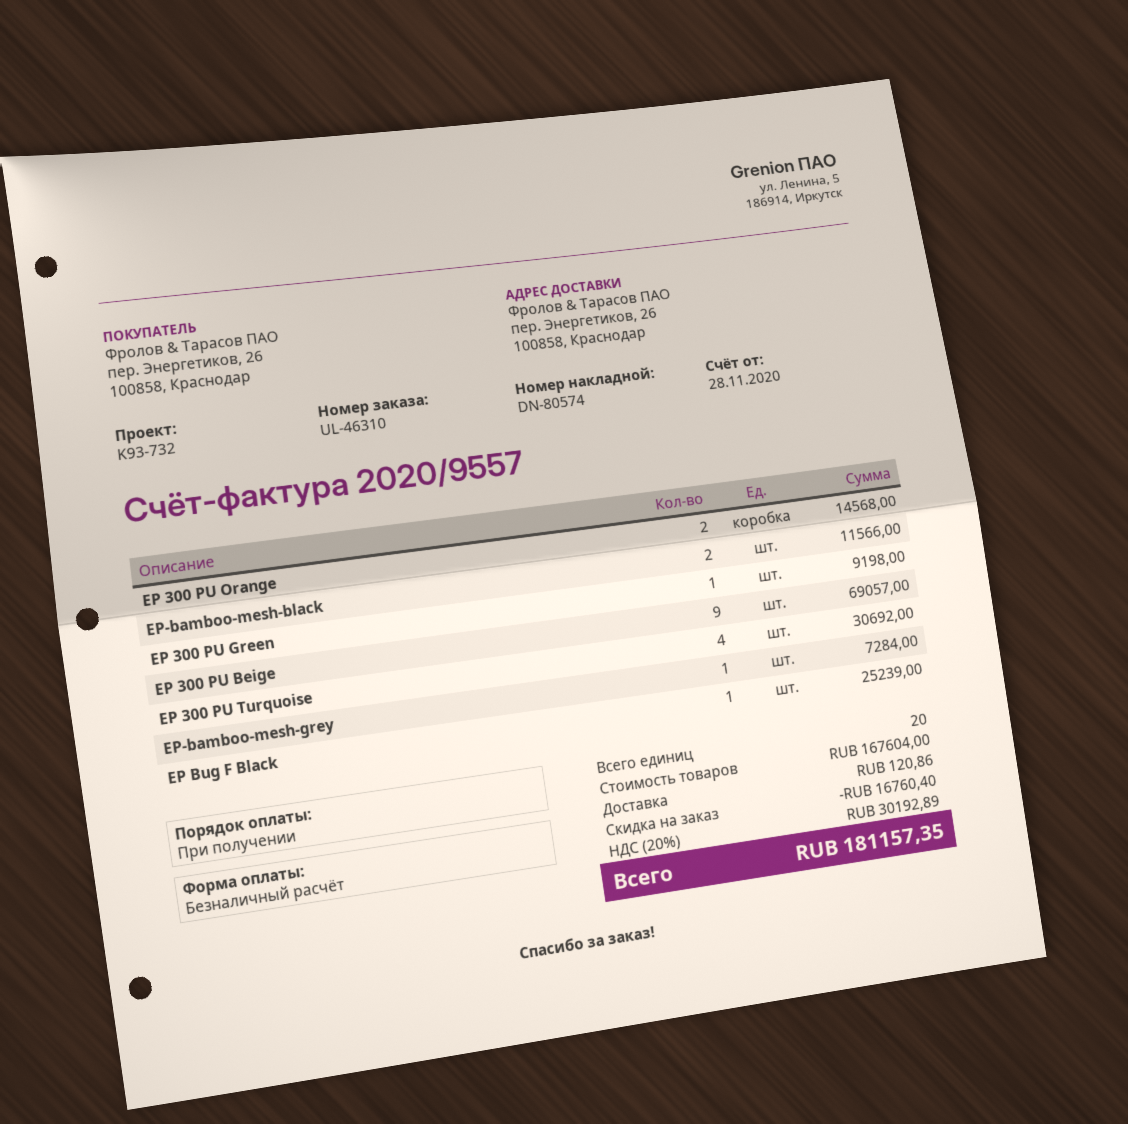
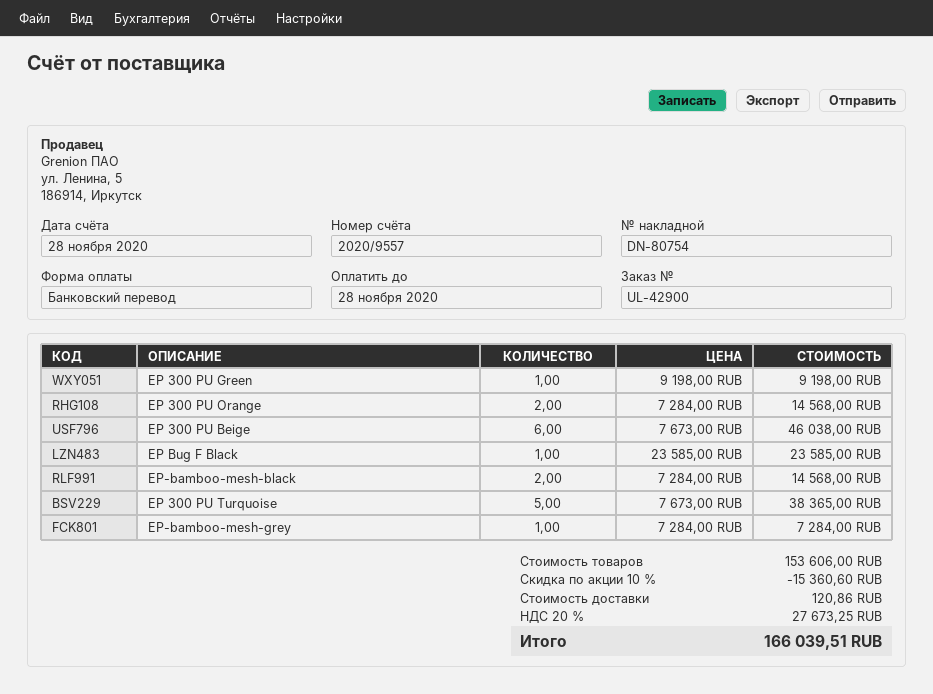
order number: UL-46310 -> UL-42900
delivery note number: DN-80574 -> DN-80754
EP-bamboo-mesh-black: 2 for 11566.00 -> 2 for 14568.00
EP 300 PU Beige: 9 for 69057.00 -> 6 for 46038.00
EP 300 PU Turquoise: 4 for 30692.00 -> 5 for 38365.00
EP Bug F Black: 1 for 25239.00 -> 1 for 23585.00
subtotal: 167604.00 -> 153606.00
discount: 16760.40 -> 15360.60
tax: 20% = 30192.89 -> 20% = 27673.25
total: 181157.35 -> 166039.51

